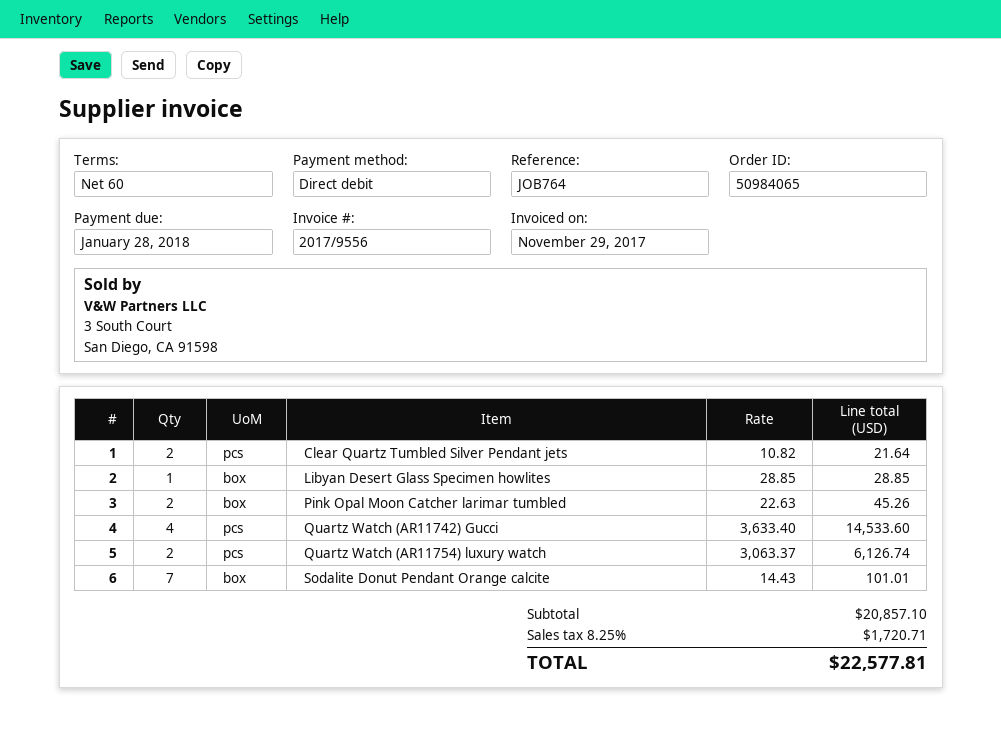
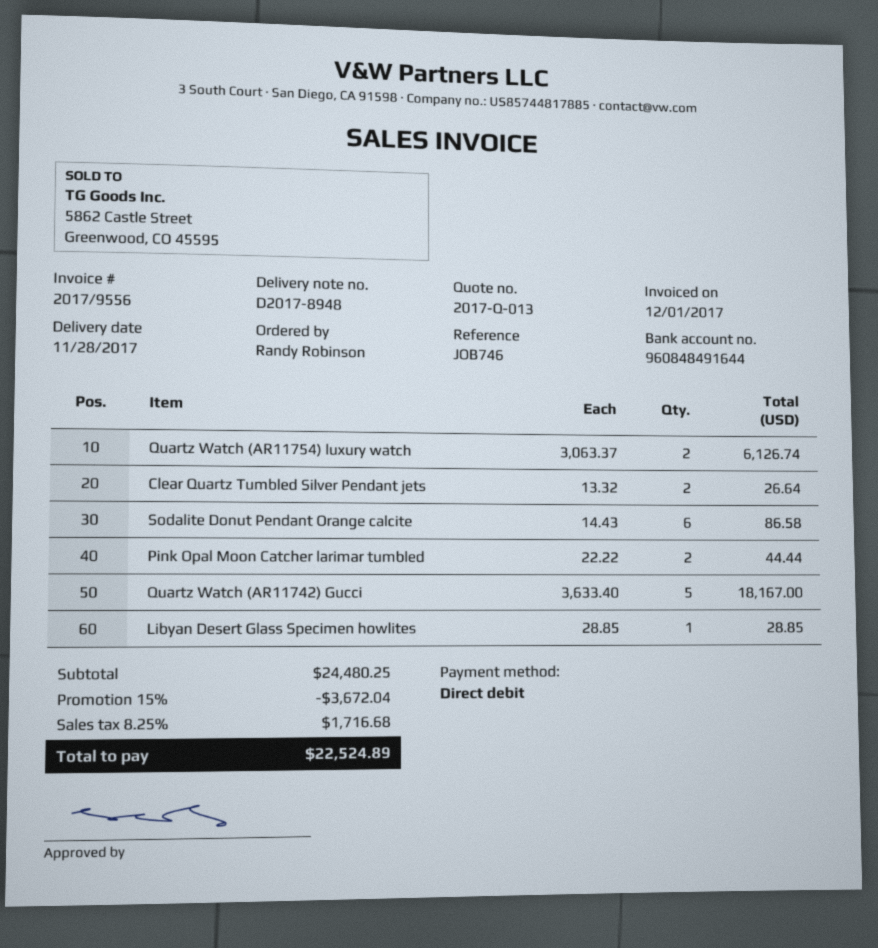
invoice date: 2017-11-29 -> 2017-12-01
reference: JOB764 -> JOB746
Clear Quartz Tumbled Silver Pendant jets: 2 x 10.82 = 21.64 -> 2 x 13.32 = 26.64
Pink Opal Moon Catcher larimar tumbled: 2 x 22.63 = 45.26 -> 2 x 22.22 = 44.44
Quartz Watch (AR11742) Gucci: 4 x 3633.40 = 14533.60 -> 5 x 3633.40 = 18167.00
Sodalite Donut Pendant Orange calcite: 7 x 14.43 = 101.01 -> 6 x 14.43 = 86.58
subtotal: 20857.10 -> 24480.25
discount: none -> 15% = 3672.04
tax: 8.25% = 1720.71 -> 8.25% = 1716.68
total: 22577.81 -> 22524.89

